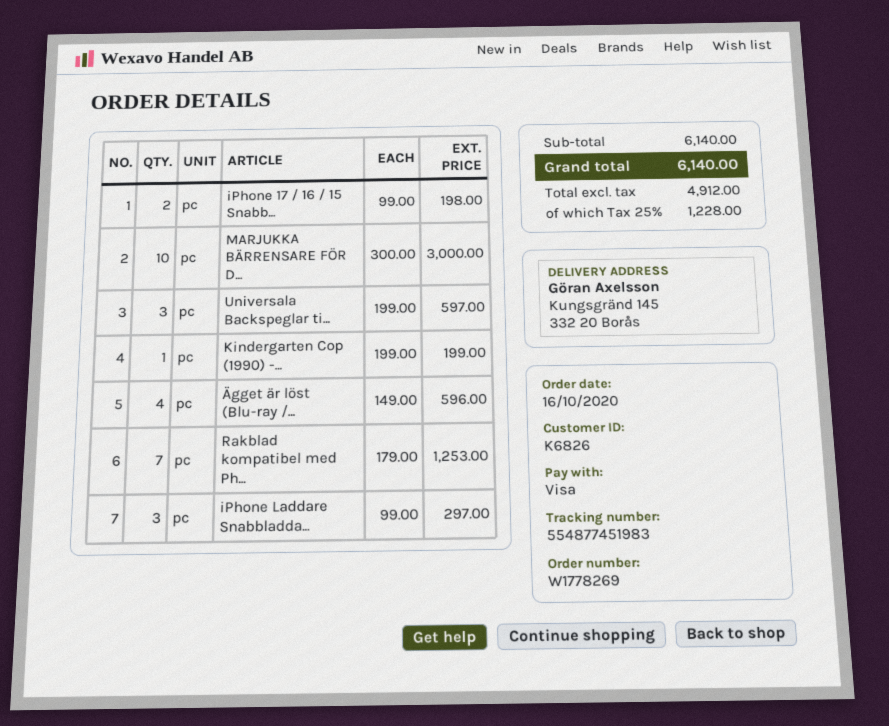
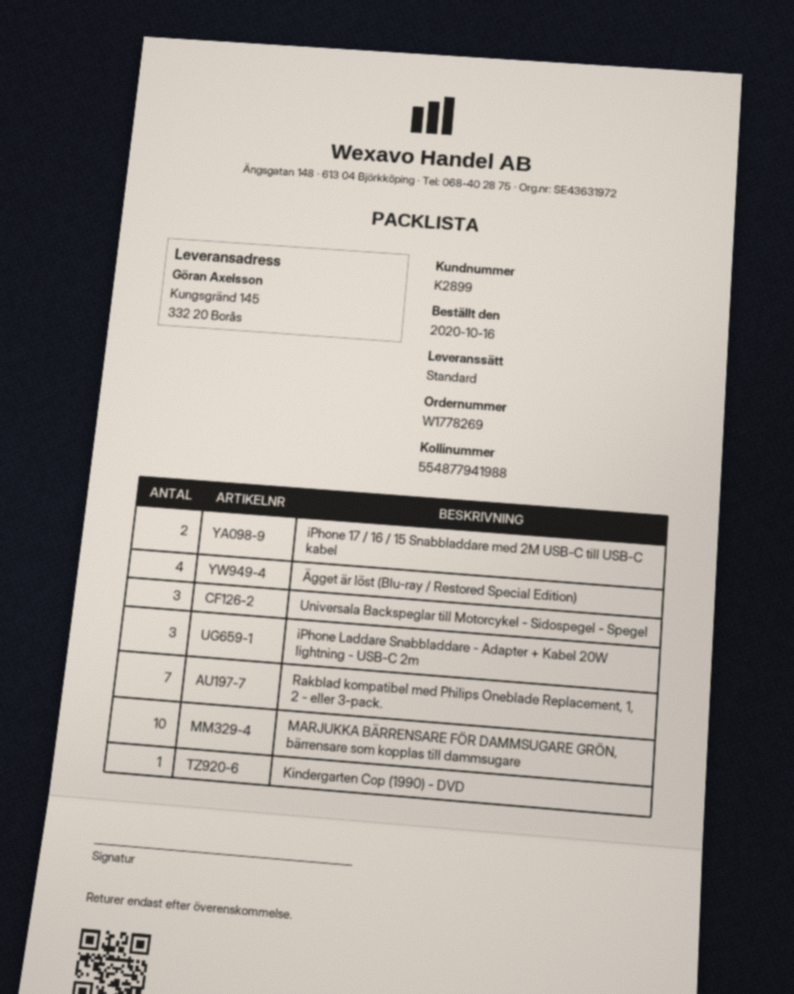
customer number: K6826 -> K2899
tracking number: 554877451983 -> 554877941988

